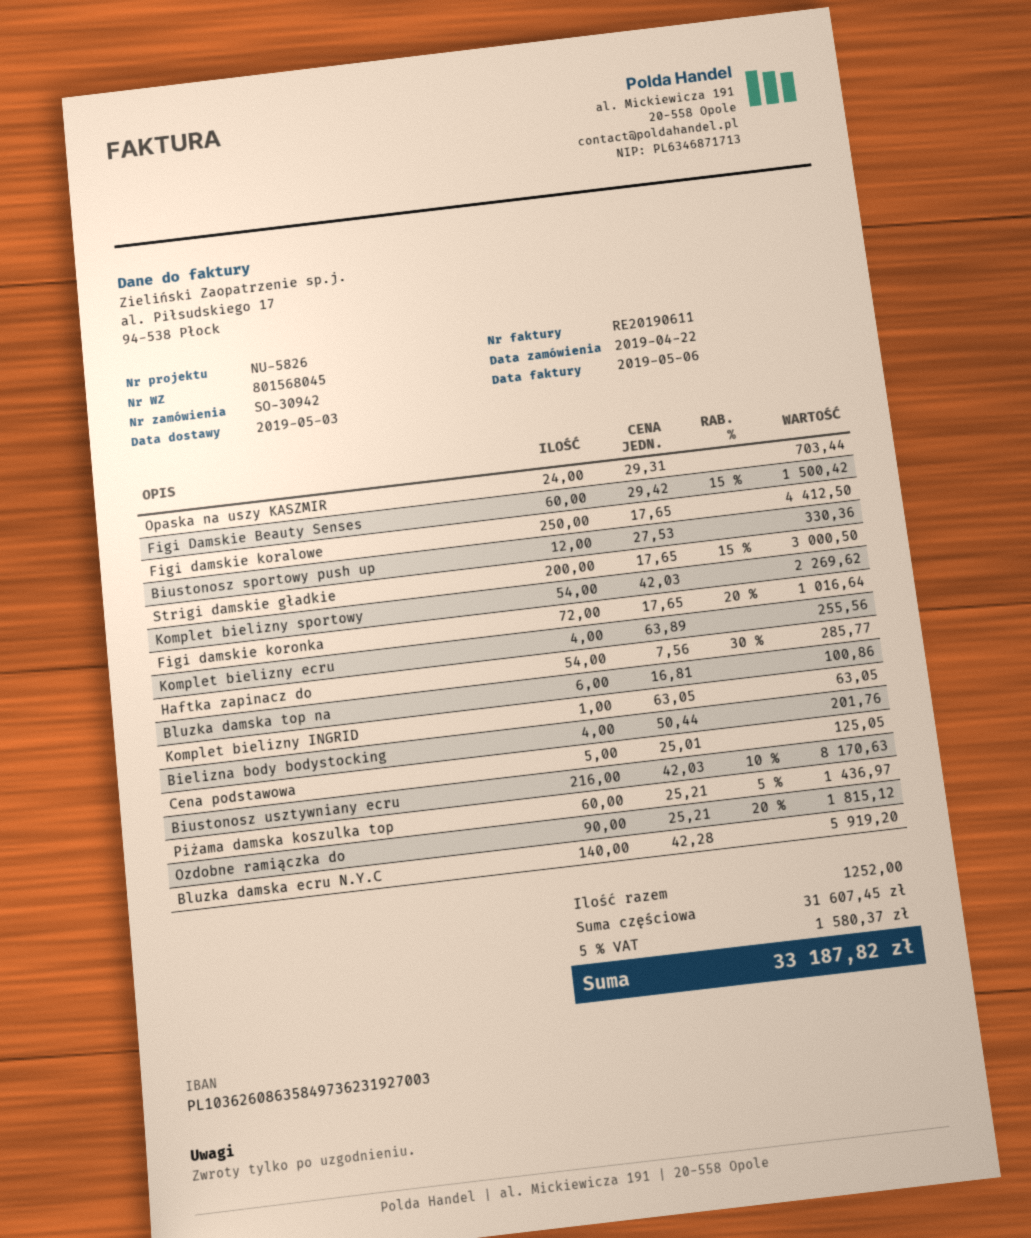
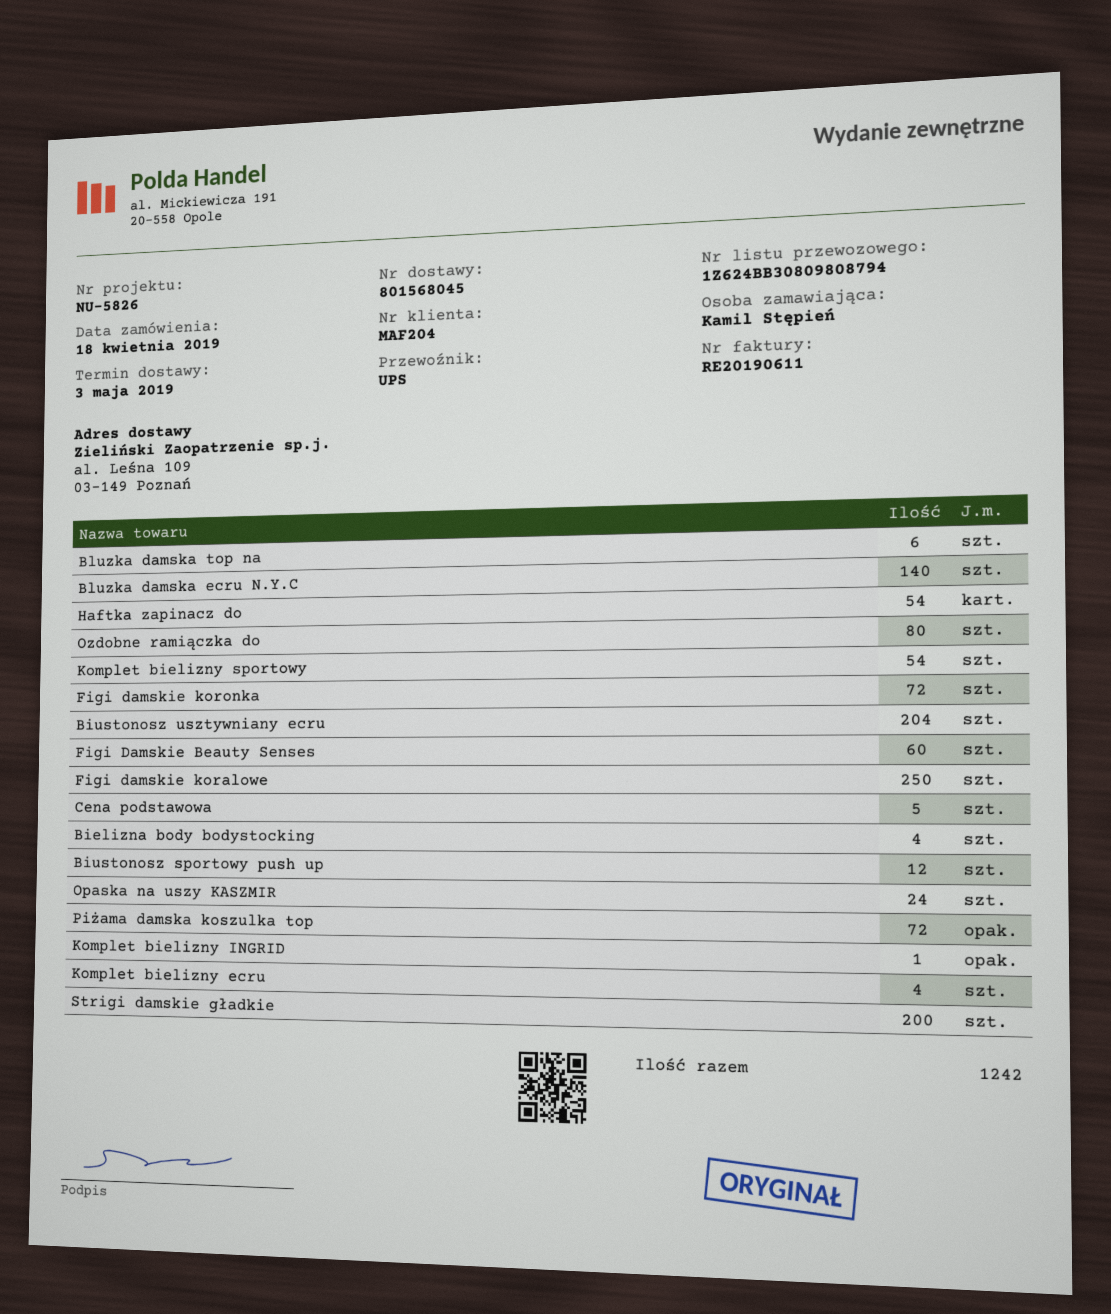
order date: 2019-04-22 -> 2019-04-18
Biustonosz usztywniany ecru: 216 -> 204
Piżama damska koszulka top: 60 -> 72
Ozdobne ramiączka do: 90 -> 80
total quantity: 1252 -> 1242

